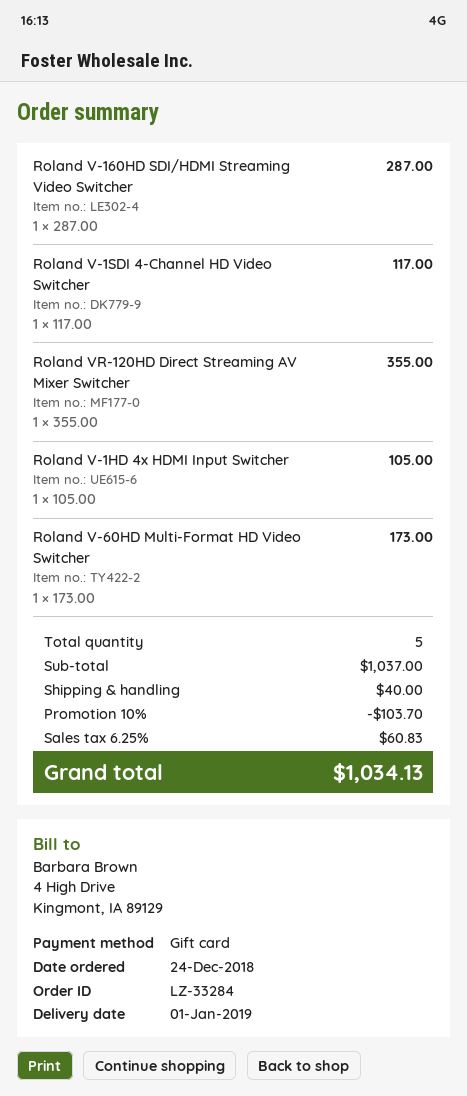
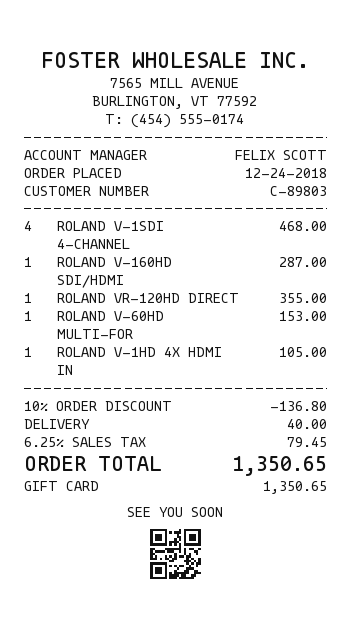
Roland V-1SDI 4-Channel HD Video Switcher: 1 for 117.00 -> 4 for 468.00
Roland V-60HD Multi-Format HD Video Switcher: 1 for 173.00 -> 1 for 153.00
discount: 10% = 103.70 -> 10% = 136.80
tax: 6.25% = 60.83 -> 6.25% = 79.45
total: 1034.13 -> 1350.65

